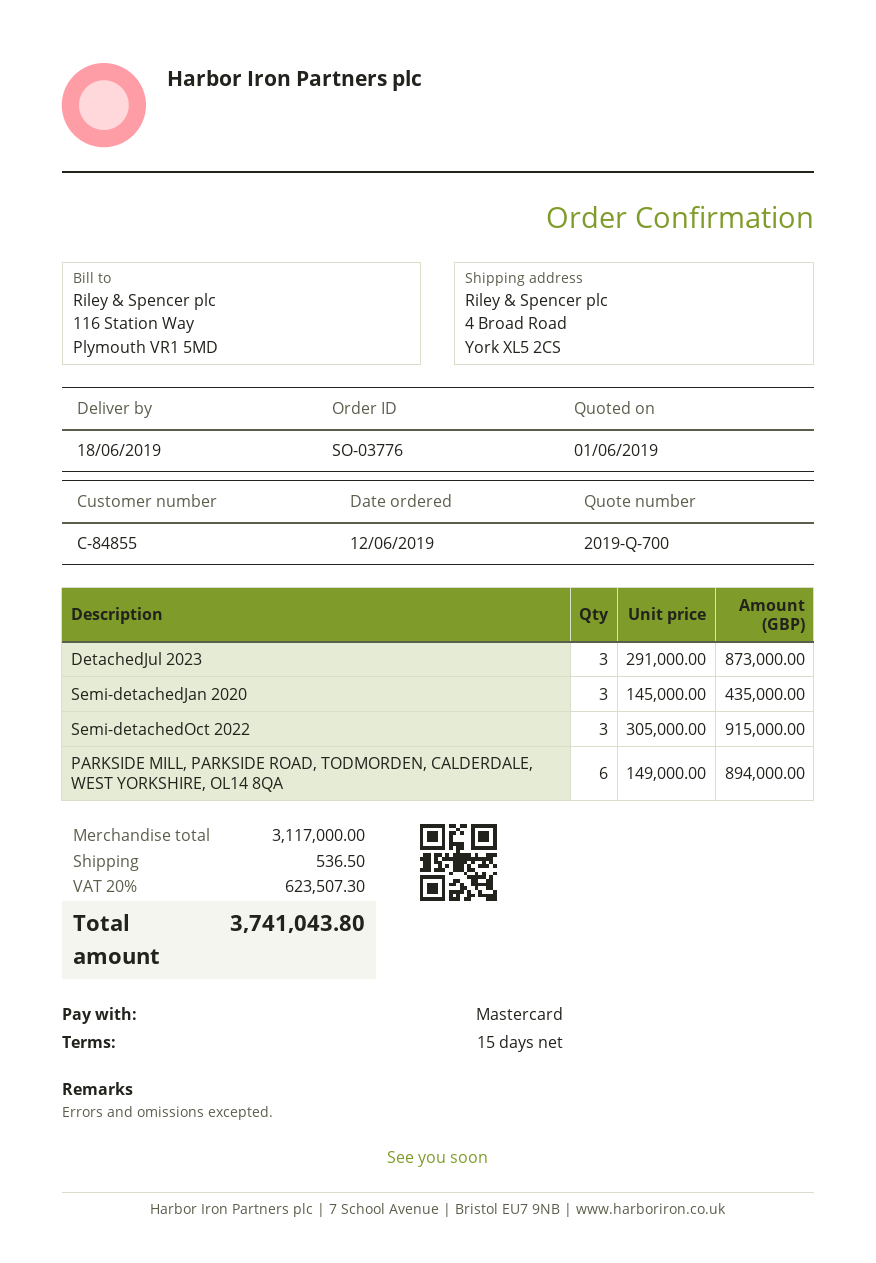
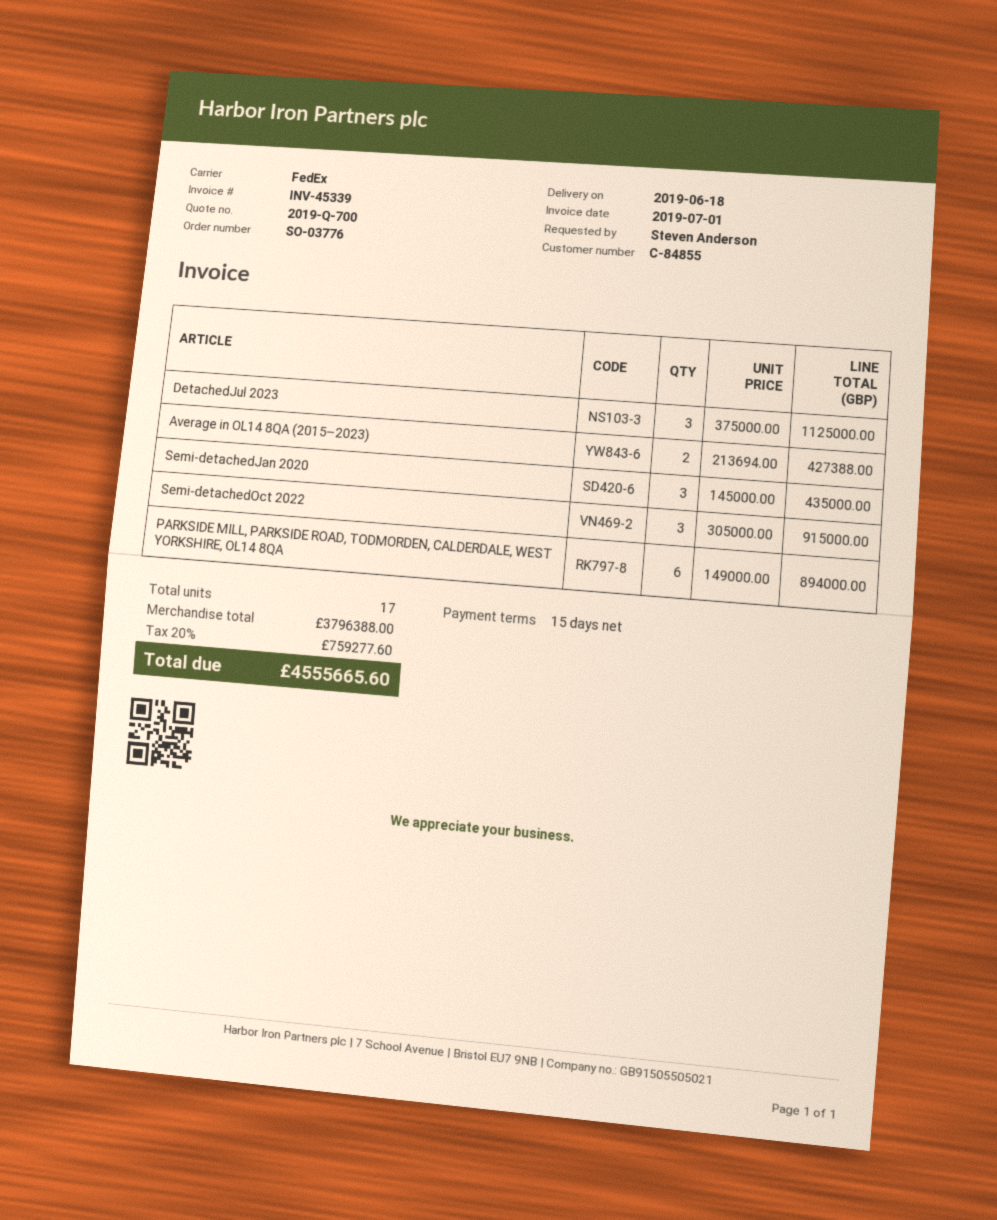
DetachedJul 2023: 3 x 291000.00 = 873000.00 -> 3 x 375000.00 = 1125000.00
Average in OL14 8QA (2015–2023): none -> 2 x 213694.00 = 427388.00
subtotal: 3117000.00 -> 3796388.00
shipping: 536.50 -> none
tax: 20% = 623507.30 -> 20% = 759277.60
total: 3741043.80 -> 4555665.60

